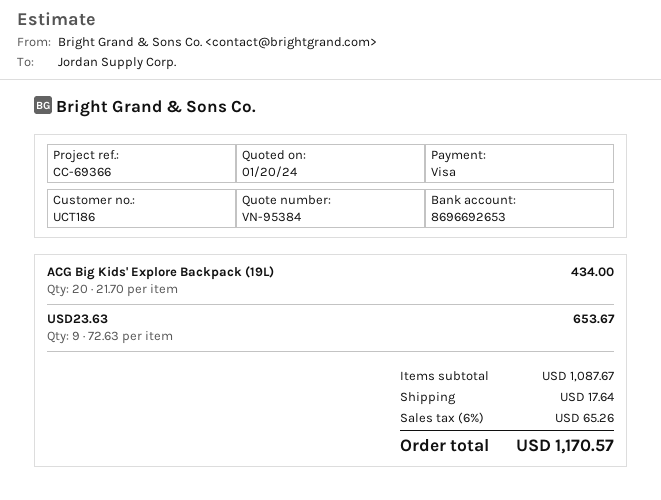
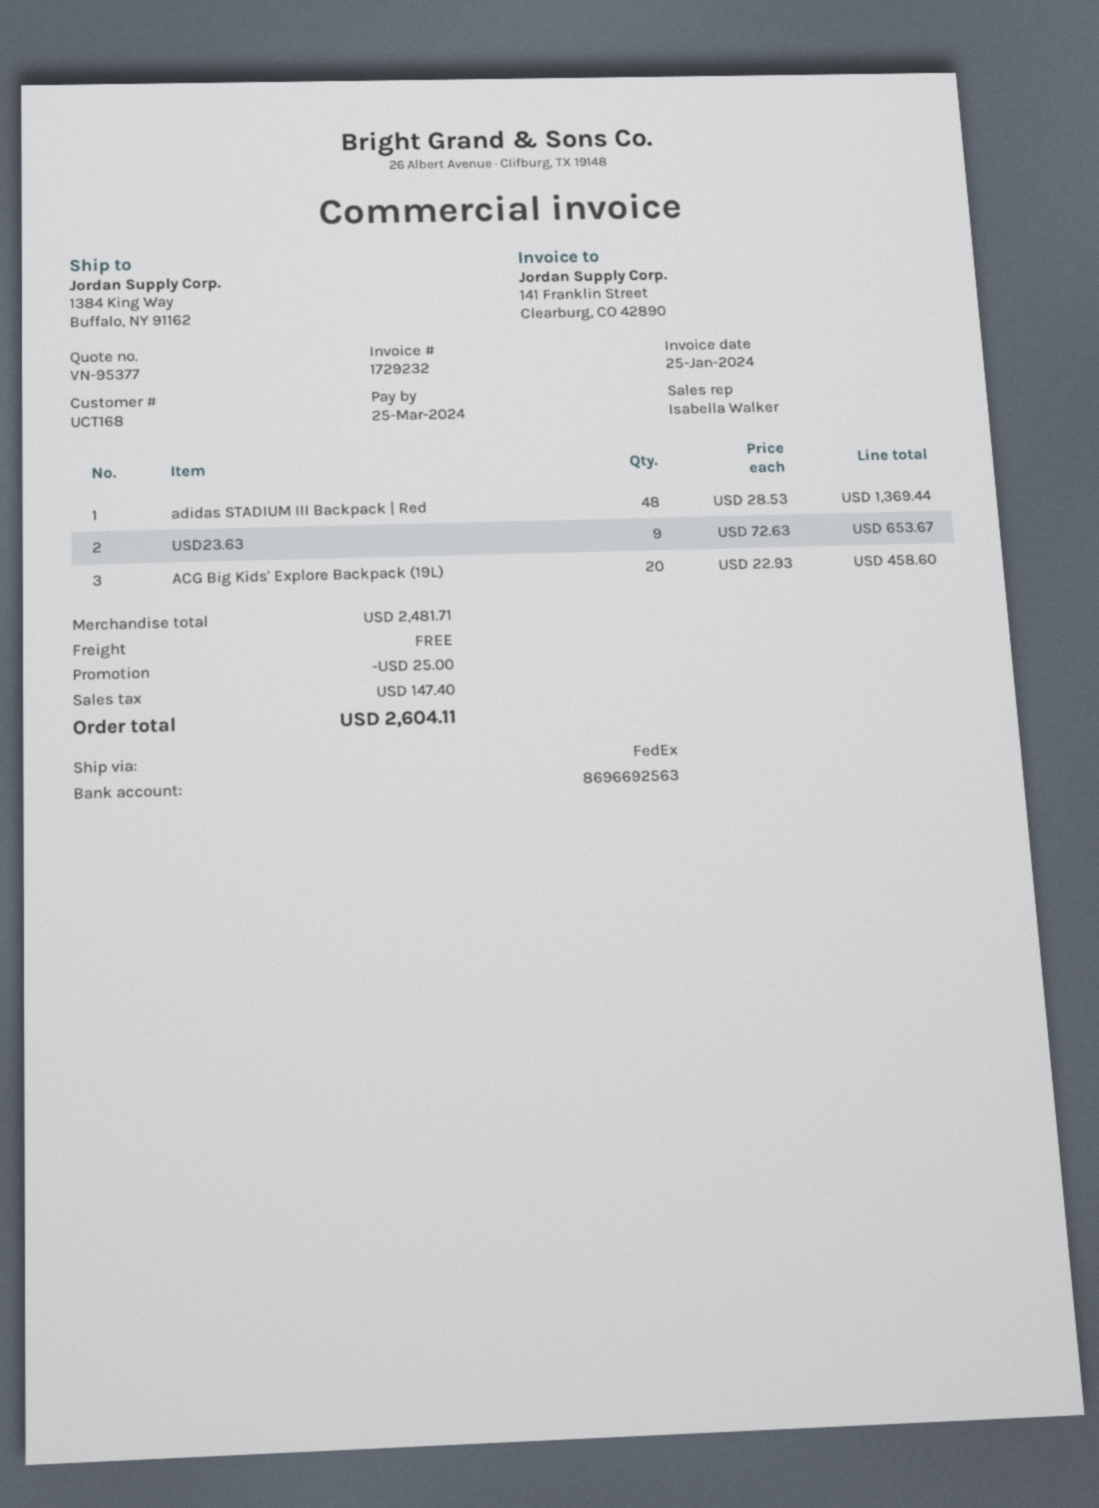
quote number: VN-95384 -> VN-95377
customer number: UCT186 -> UCT168
bank account: 8696692653 -> 8696692563
ACG Big Kids' Explore Backpack (19L): 20 x 21.70 = 434.00 -> 20 x 22.93 = 458.60
adidas STADIUM III Backpack | Red: none -> 48 x 28.53 = 1369.44
subtotal: 1087.67 -> 2481.71
discount: none -> 25.00
shipping: 17.64 -> 0.00
tax: 65.26 -> 147.40
total: 1170.57 -> 2604.11

